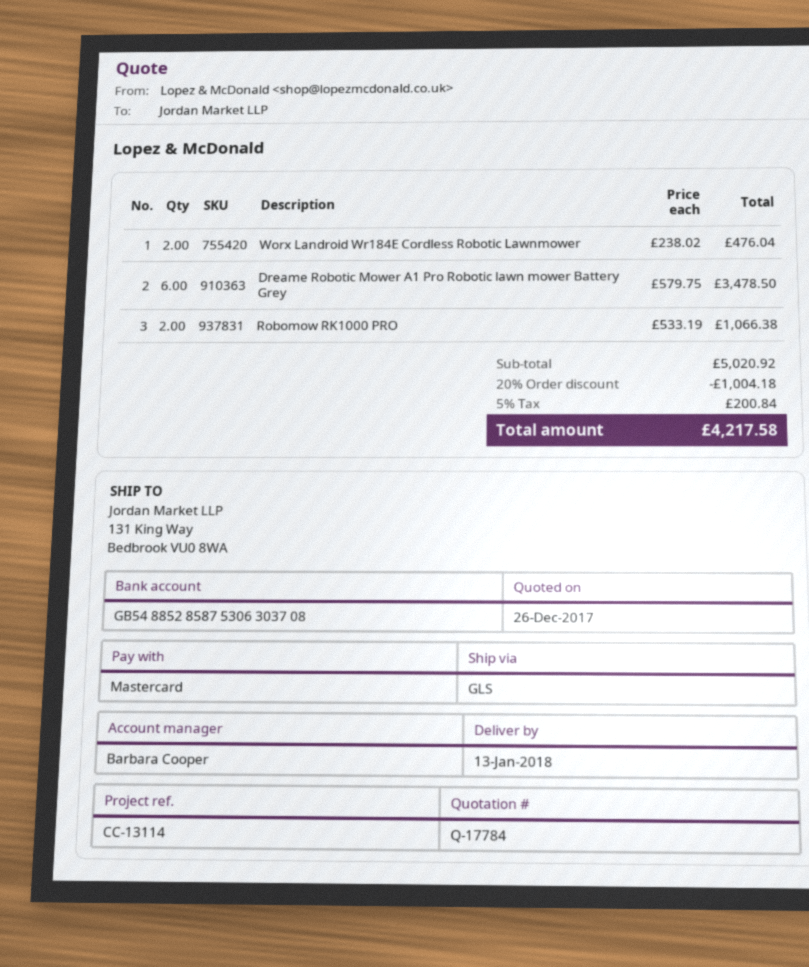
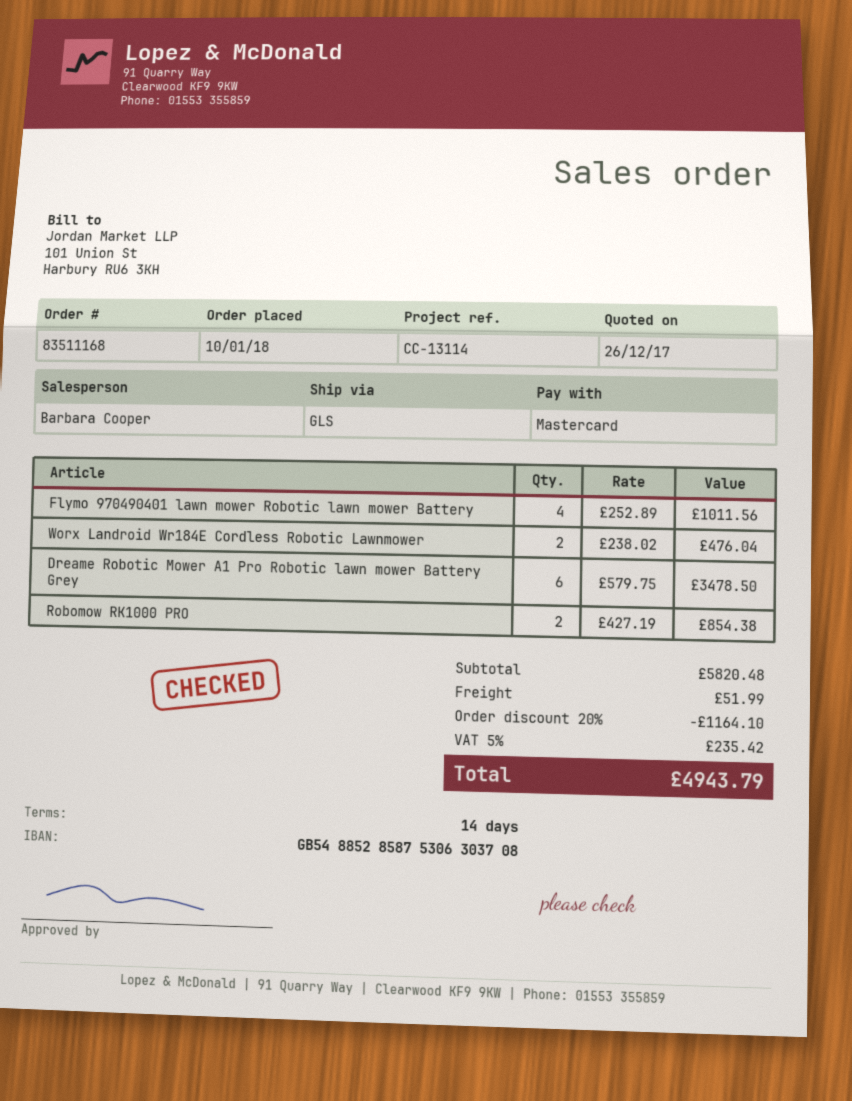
Robomow RK1000 PRO: 2 x 533.19 = 1066.38 -> 2 x 427.19 = 854.38
Flymo 970490401 lawn mower Robotic lawn mower Battery: none -> 4 x 252.89 = 1011.56
subtotal: 5020.92 -> 5820.48
discount: 20% = 1004.18 -> 20% = 1164.10
shipping: none -> 51.99
tax: 5% = 200.84 -> 5% = 235.42
total: 4217.58 -> 4943.79

